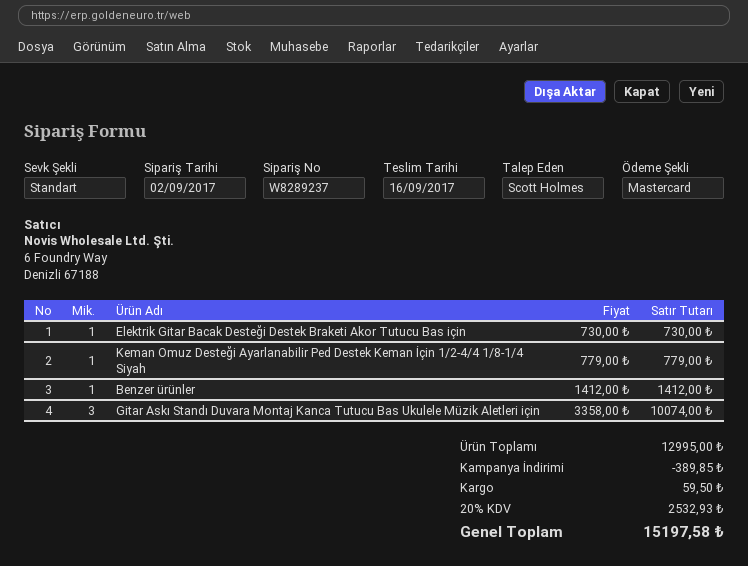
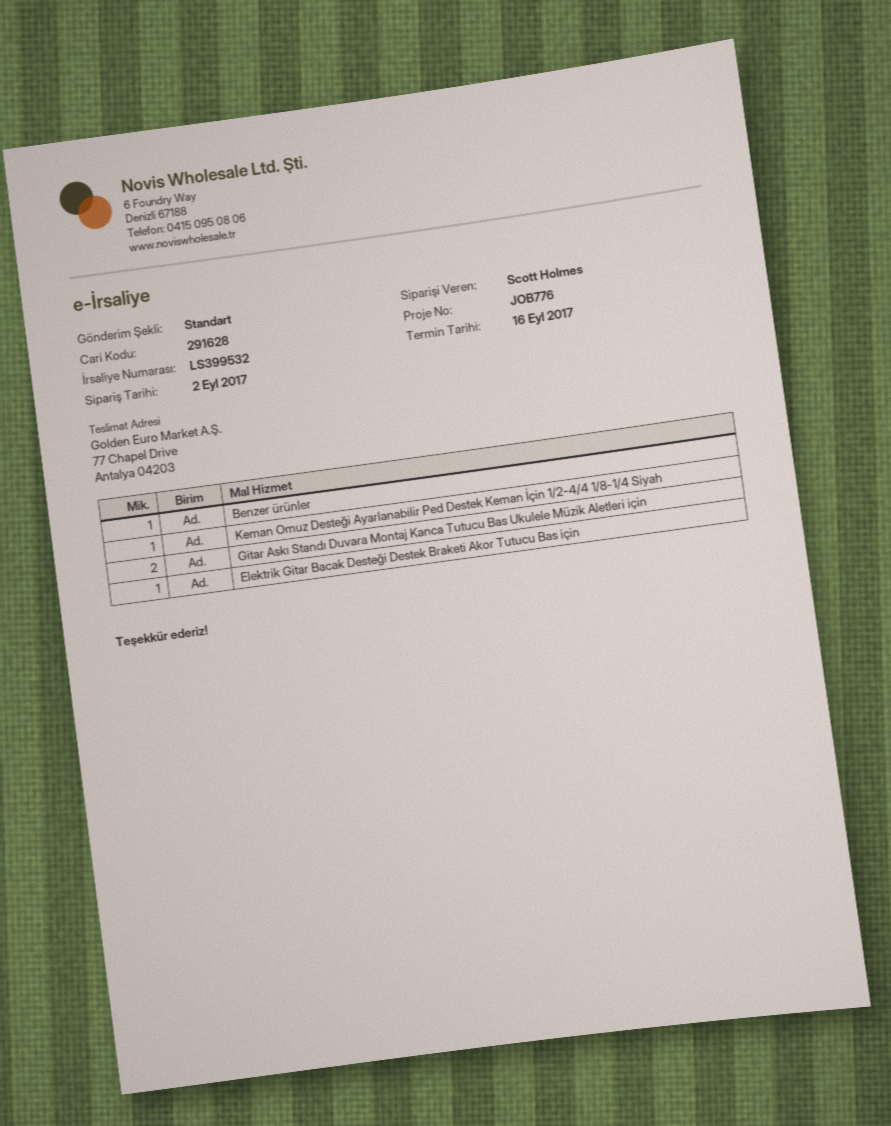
Gitar Askı Standı Duvara Montaj Kanca Tutucu Bas Ukulele Müzik Aletleri için: 3 -> 2

